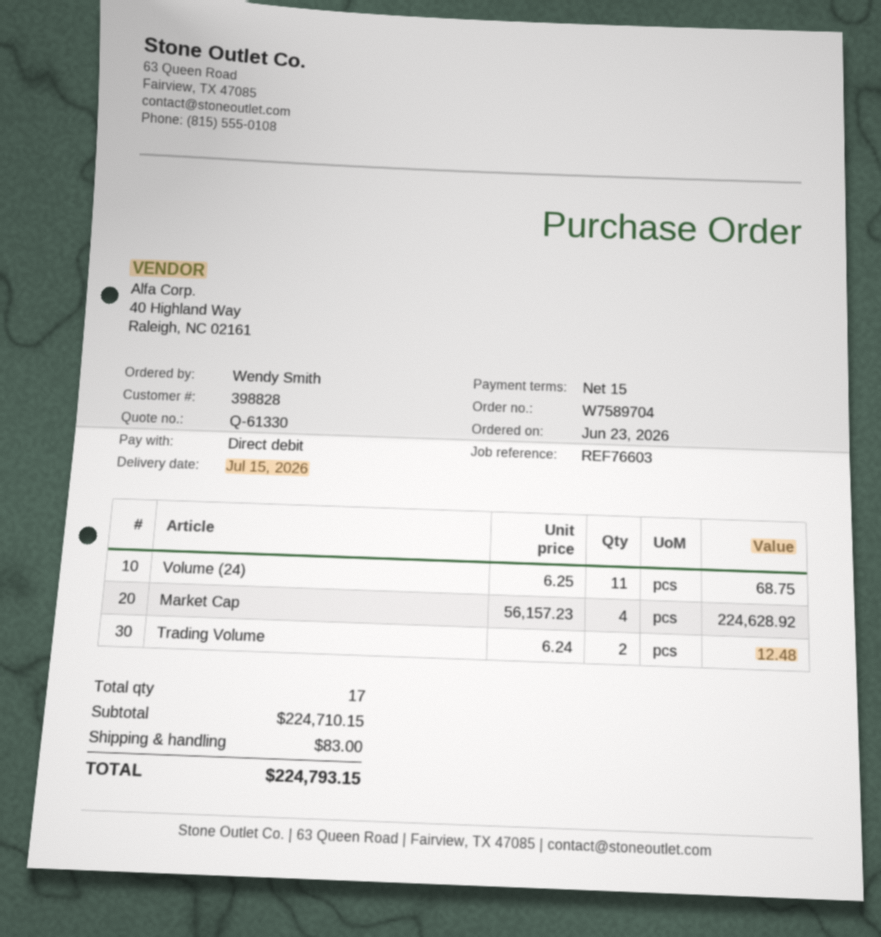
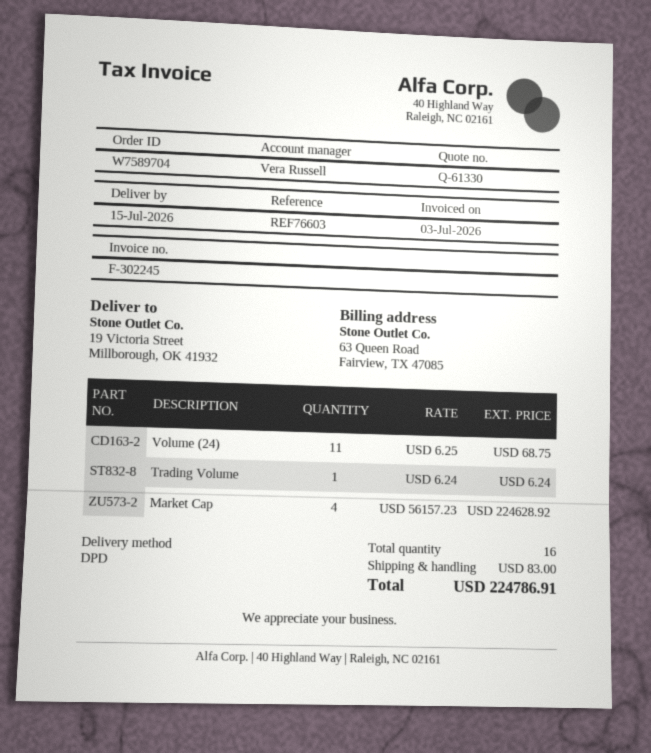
Trading Volume: 2 x 6.24 = 12.48 -> 1 x 6.24 = 6.24
total quantity: 17 -> 16
total: 224793.15 -> 224786.91

